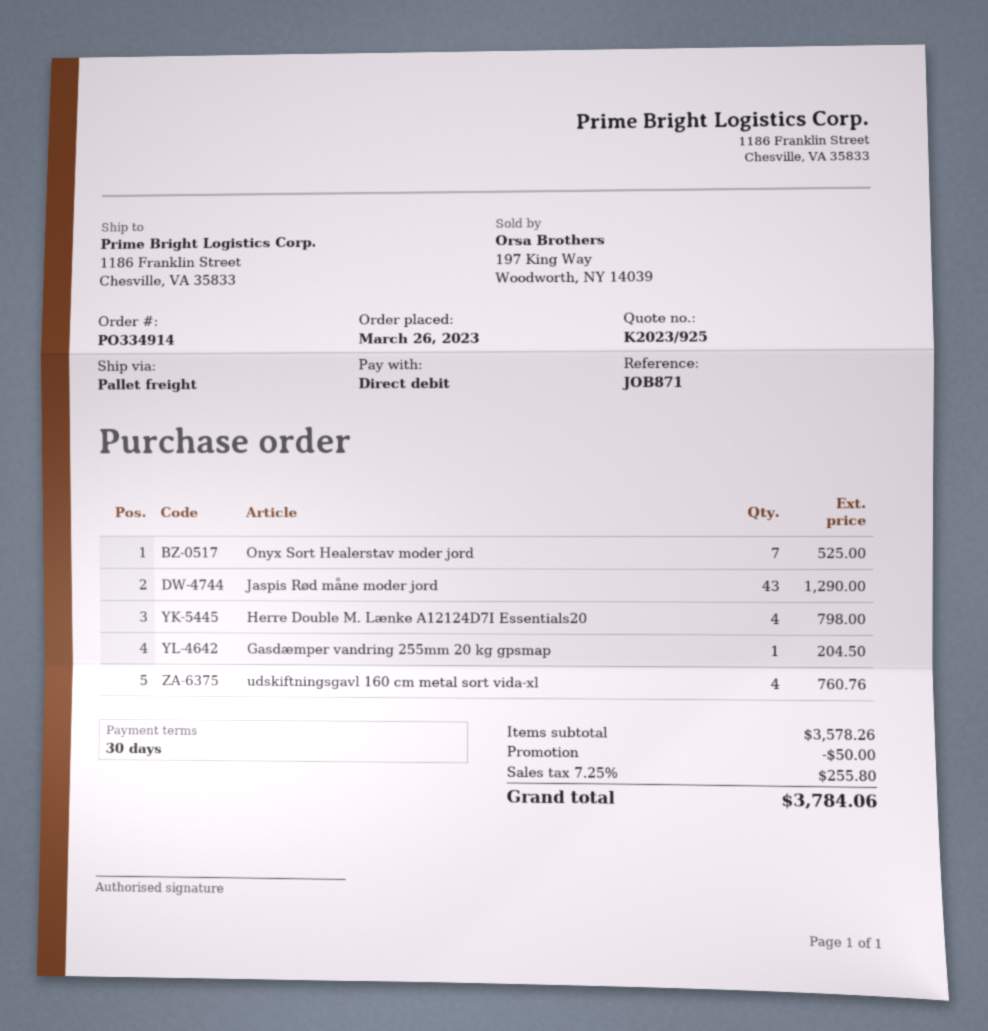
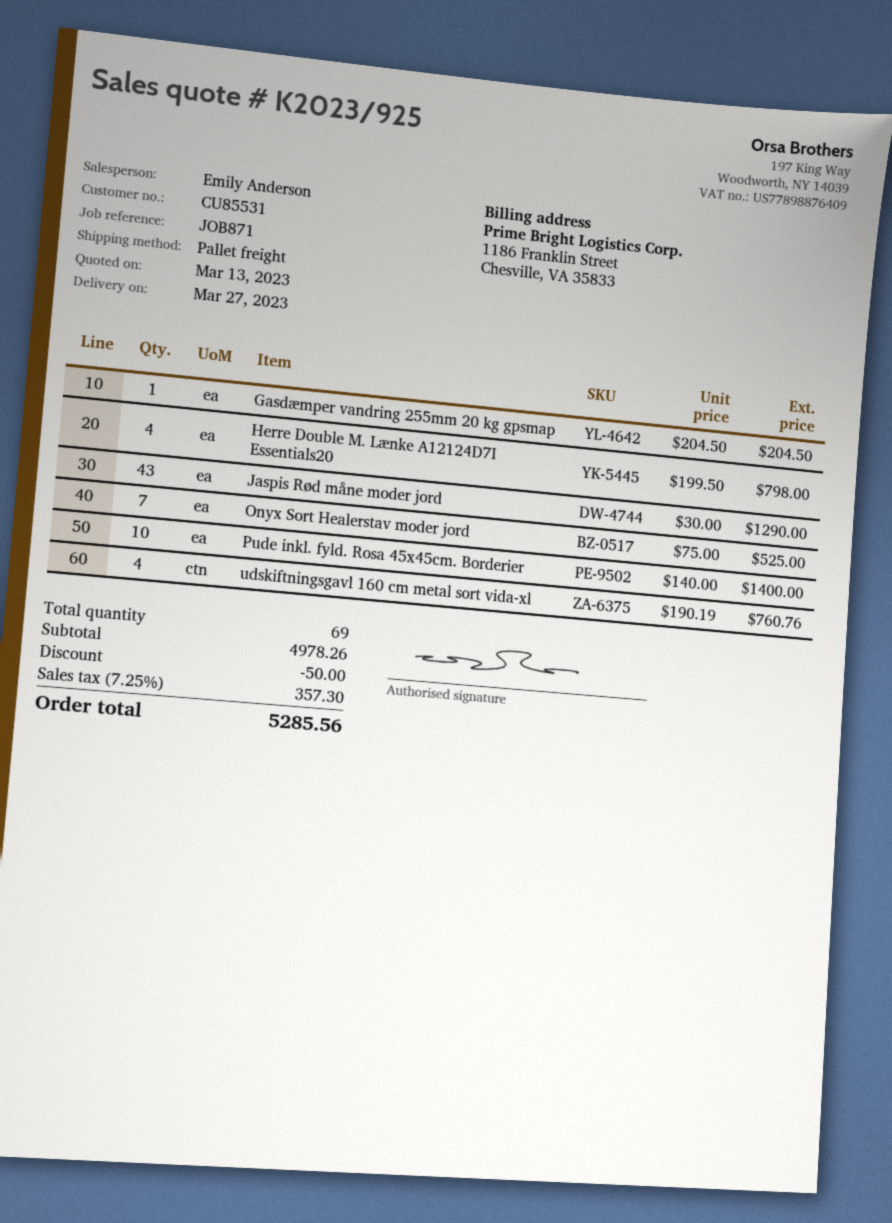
Pude inkl. fyld. Rosa 45x45cm. Borderier: none -> 10 for 1400.00
subtotal: 3578.26 -> 4978.26
tax: 7.25% = 255.80 -> 7.25% = 357.30
total: 3784.06 -> 5285.56

